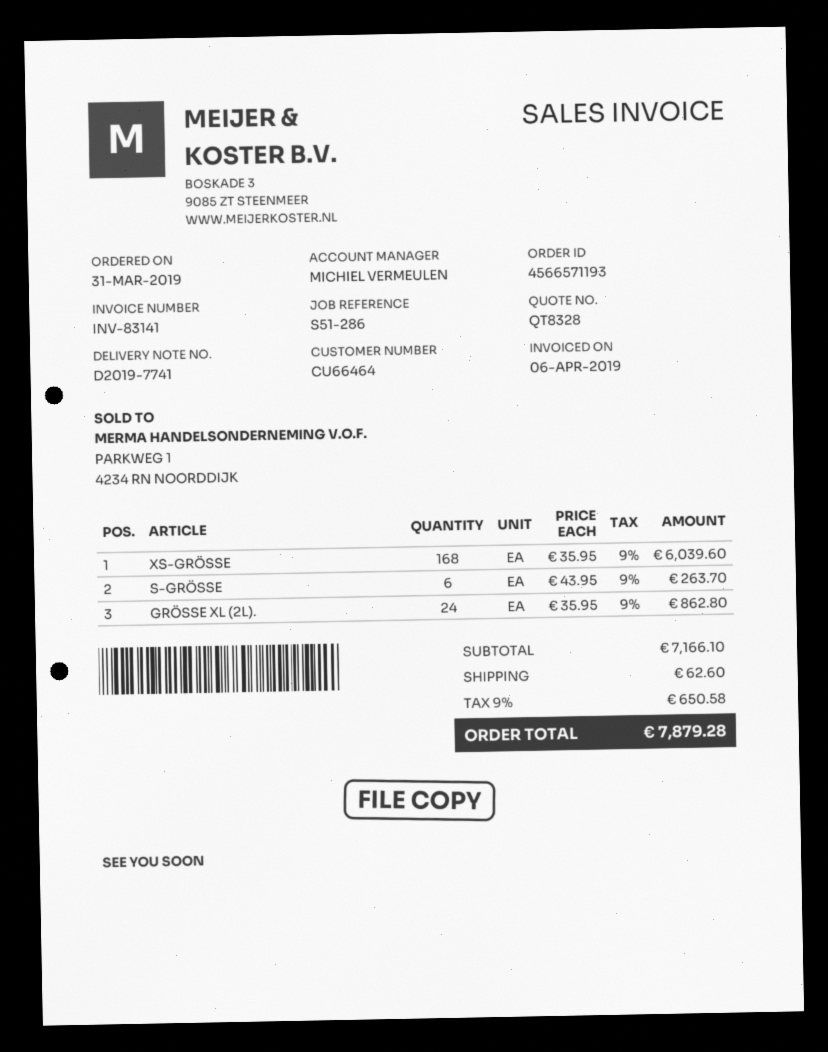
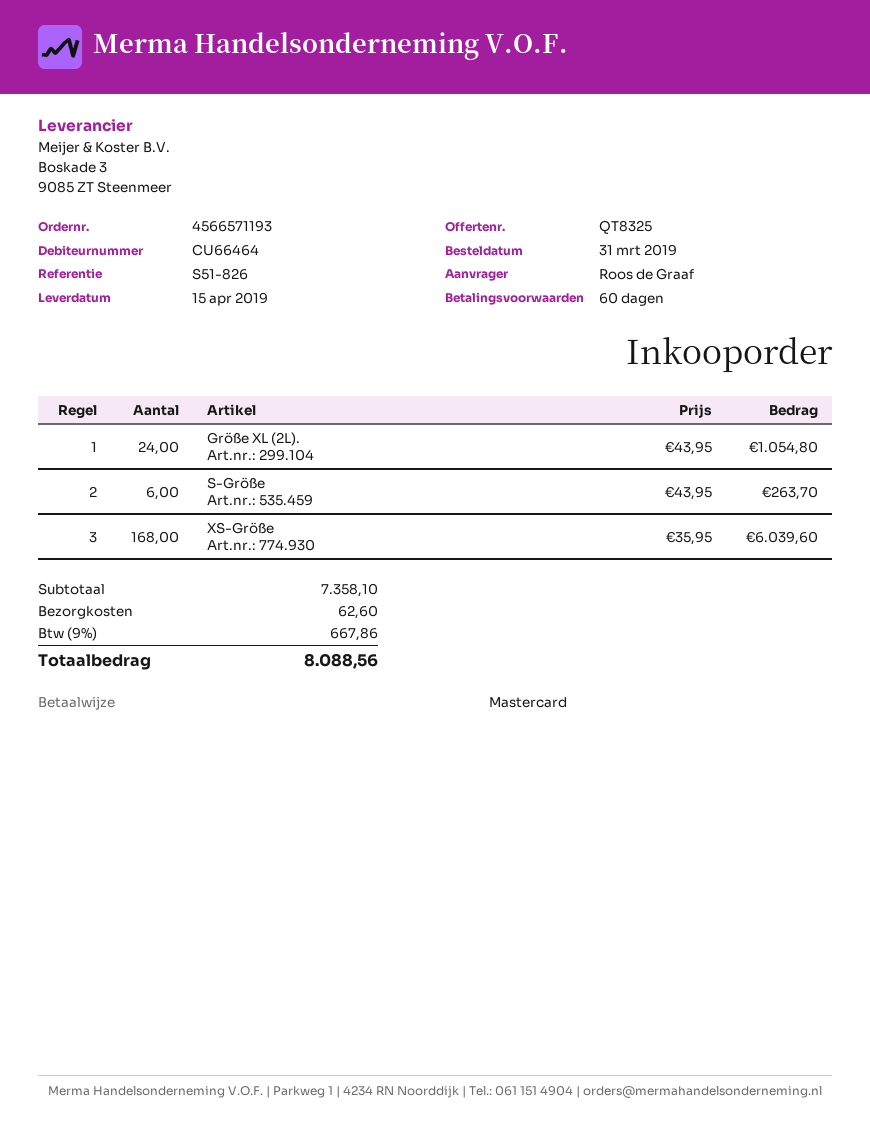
quote number: QT8328 -> QT8325
reference: S51-286 -> S51-826
GRÖSSE XL (2L).: 24 x 35.95 = 862.80 -> 24 x 43.95 = 1054.80
subtotal: 7166.10 -> 7358.10
tax: 9% = 650.58 -> 9% = 667.86
total: 7879.28 -> 8088.56

